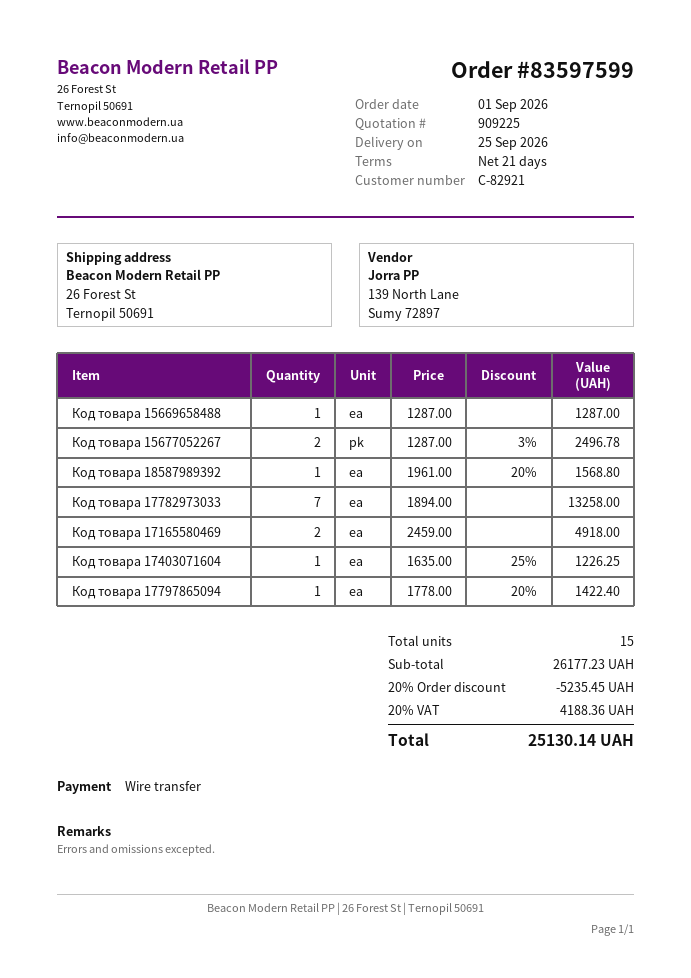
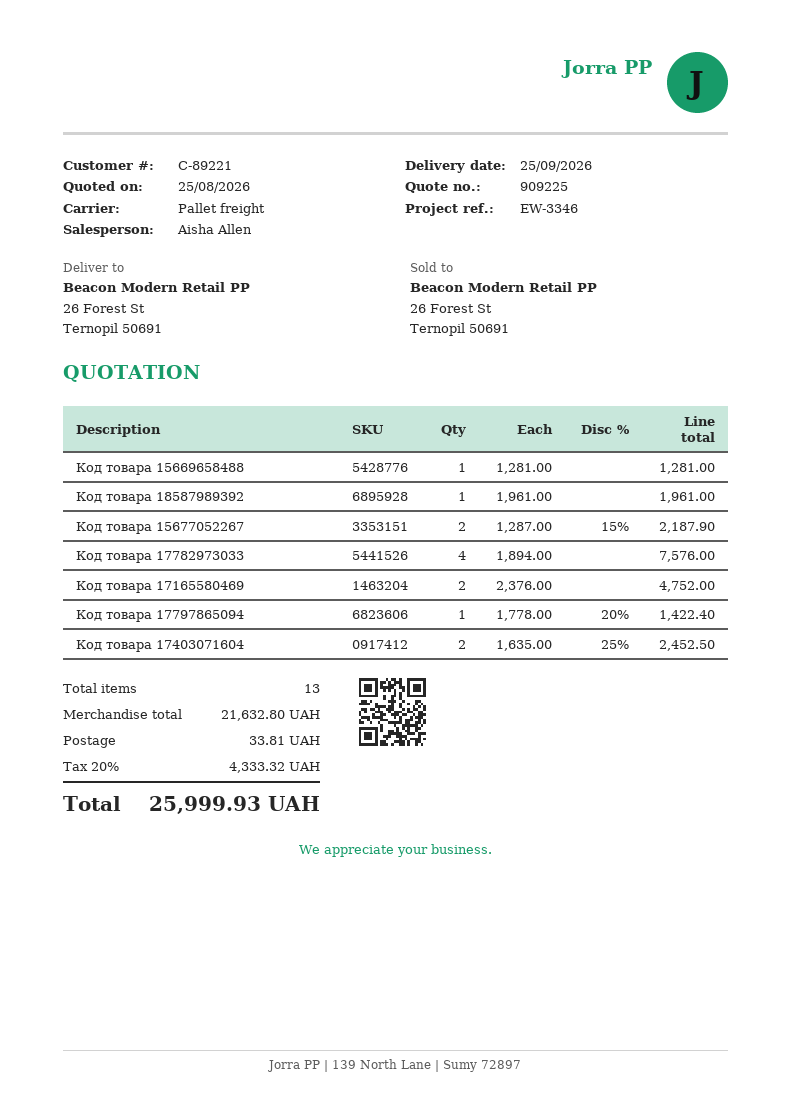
customer number: C-82921 -> C-89221
Код товара 15669658488: 1 x 1287.00 = 1287.00 -> 1 x 1281.00 = 1281.00
Код товара 15677052267: 2 x 1287.00 - 3% = 2496.78 -> 2 x 1287.00 - 15% = 2187.90
Код товара 18587989392: 1 x 1961.00 - 20% = 1568.80 -> 1 x 1961.00 = 1961.00
Код товара 17782973033: 7 x 1894.00 = 13258.00 -> 4 x 1894.00 = 7576.00
Код товара 17165580469: 2 x 2459.00 = 4918.00 -> 2 x 2376.00 = 4752.00
Код товара 17403071604: 1 x 1635.00 - 25% = 1226.25 -> 2 x 1635.00 - 25% = 2452.50
total quantity: 15 -> 13
subtotal: 26177.23 -> 21632.80
discount: 20% = 5235.45 -> none
shipping: none -> 33.81
tax: 20% = 4188.36 -> 20% = 4333.32
total: 25130.14 -> 25999.93

